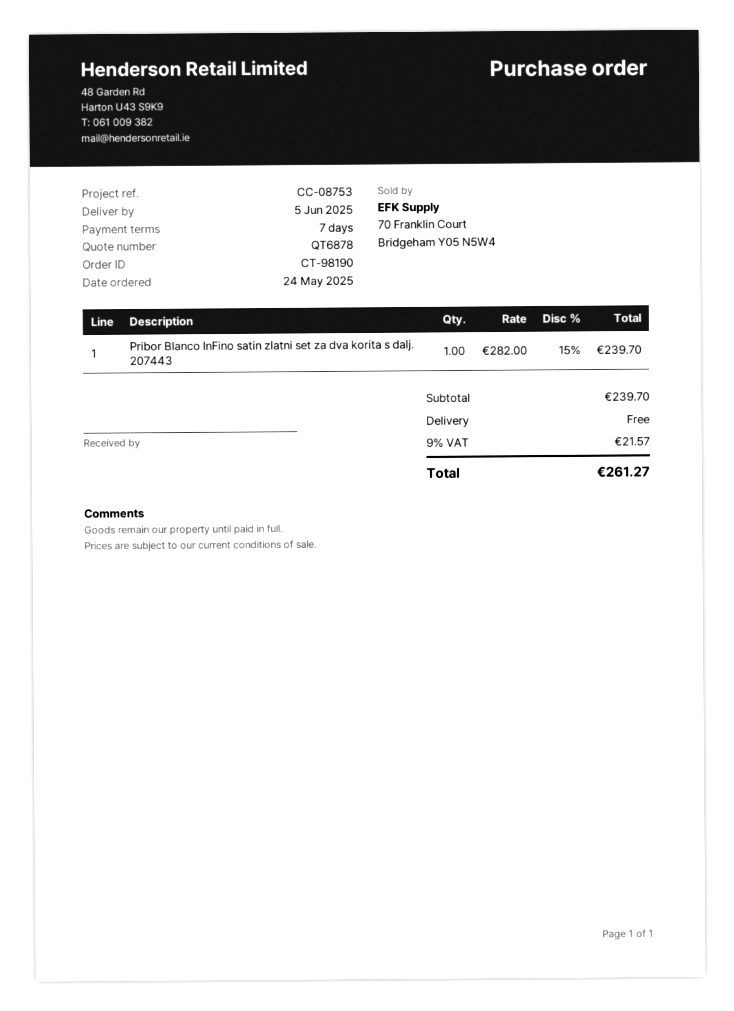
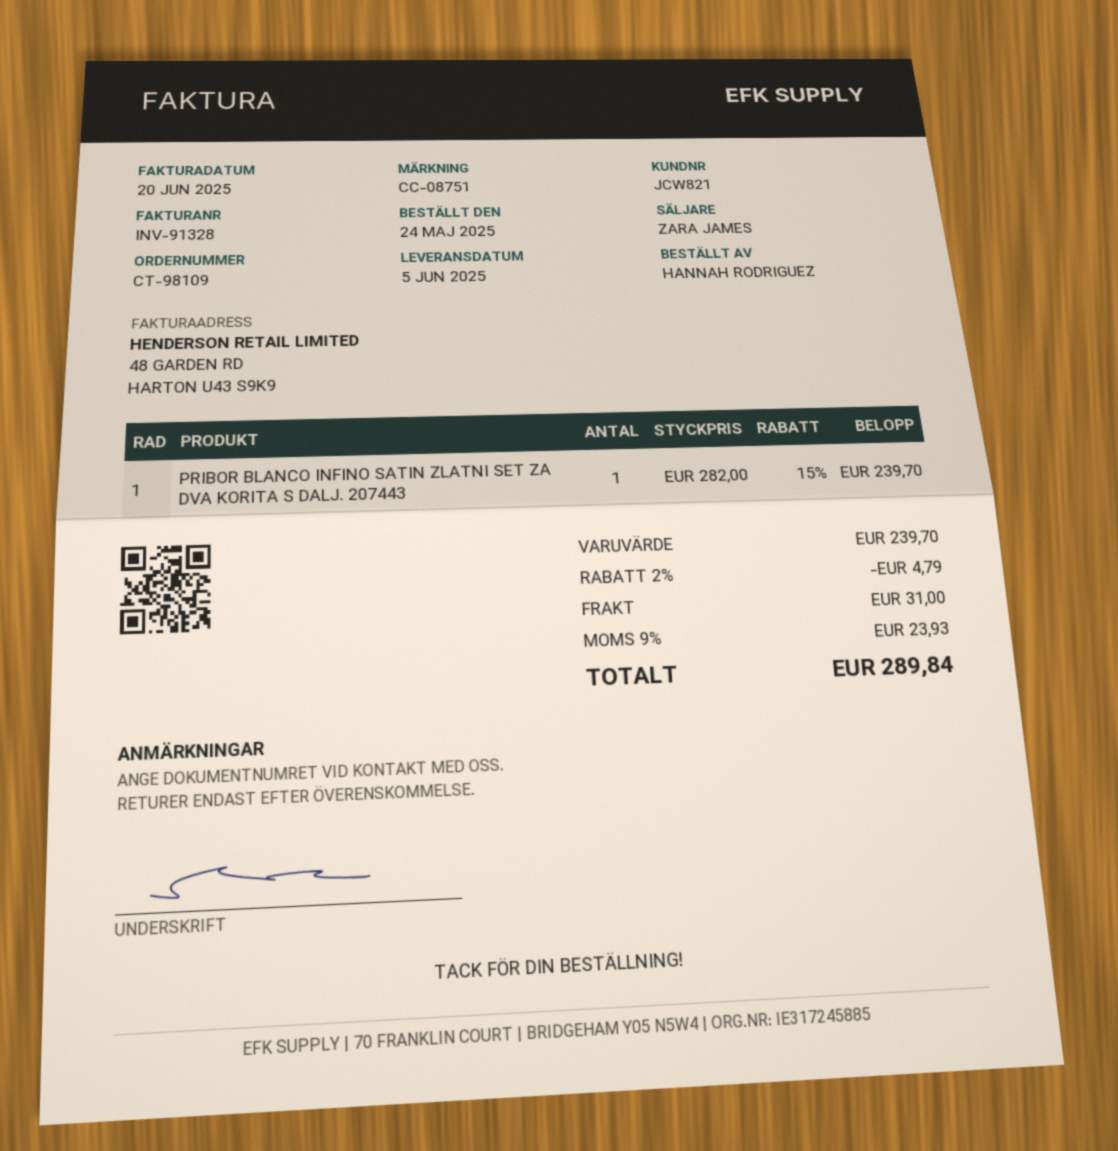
order number: CT-98190 -> CT-98109
reference: CC-08753 -> CC-08751
discount: none -> 2% = 4.79
shipping: 0.00 -> 31.00
tax: 9% = 21.57 -> 9% = 23.93
total: 261.27 -> 289.84

